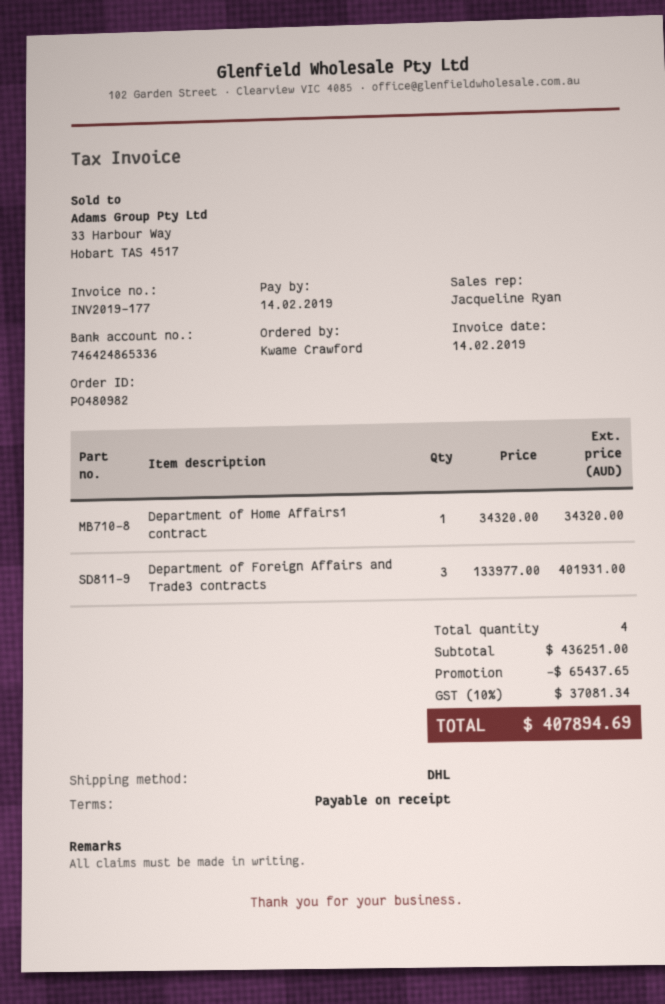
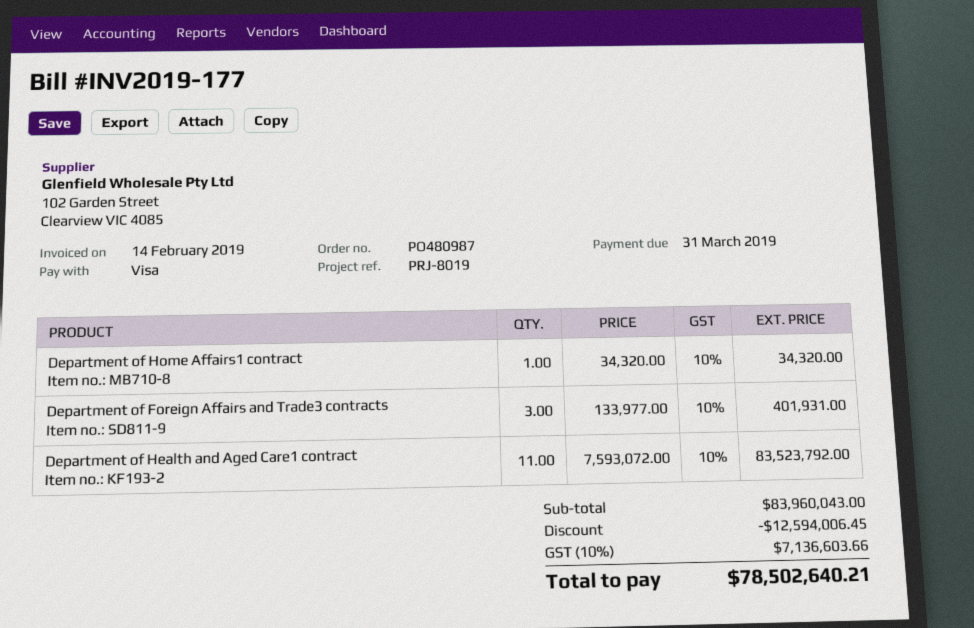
order number: PO480982 -> PO480987
due date: 2019-02-14 -> 2019-03-31
Department of Health and Aged Care1 contract: none -> 11 x 7593072.00 = 83523792.00
subtotal: 436251.00 -> 83960043.00
discount: 65437.65 -> 12594006.45
tax: 10% = 37081.34 -> 10% = 7136603.66
total: 407894.69 -> 78502640.21

